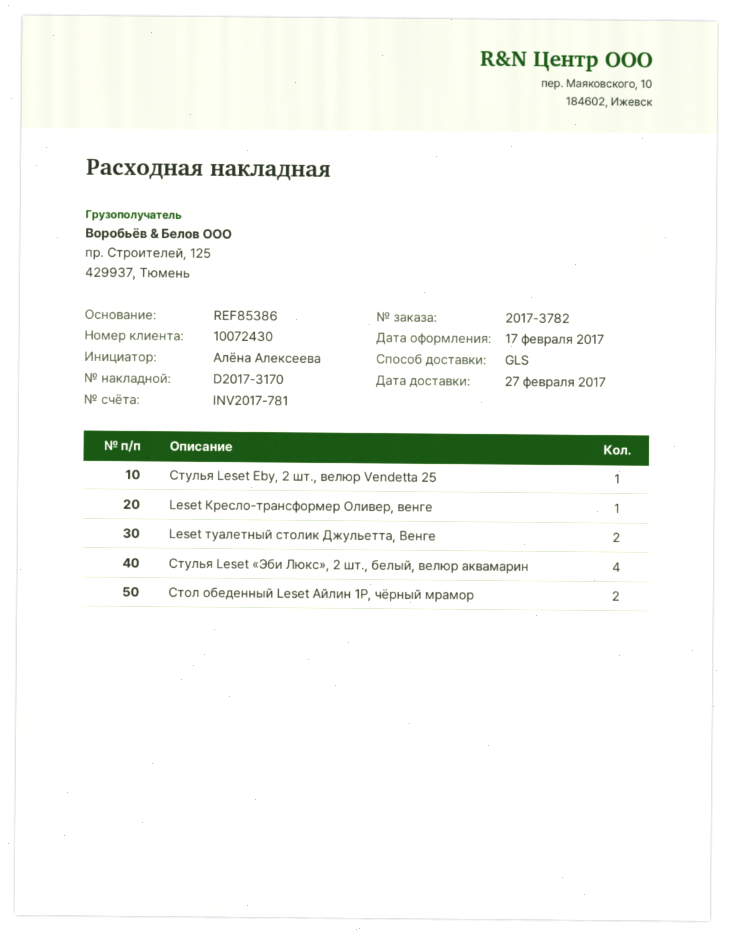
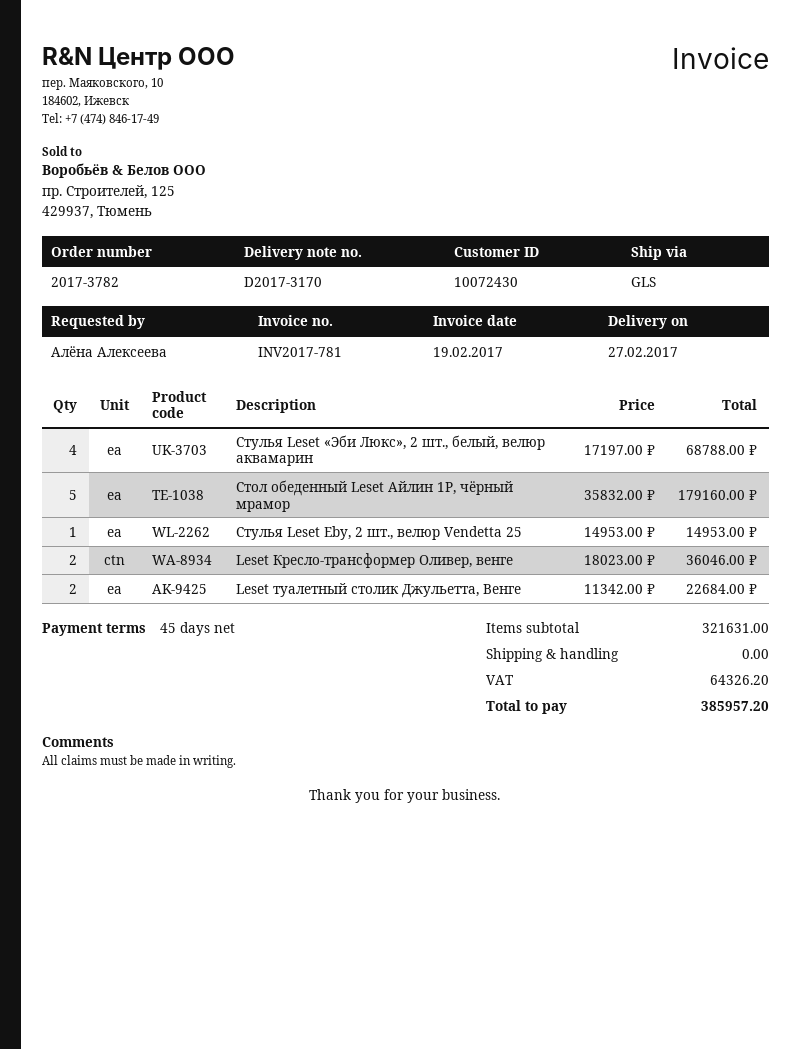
Leset Кресло-трансформер Оливер, венге: 1 -> 2
Стол обеденный Leset Айлин 1Р, чёрный мрамор: 2 -> 5

